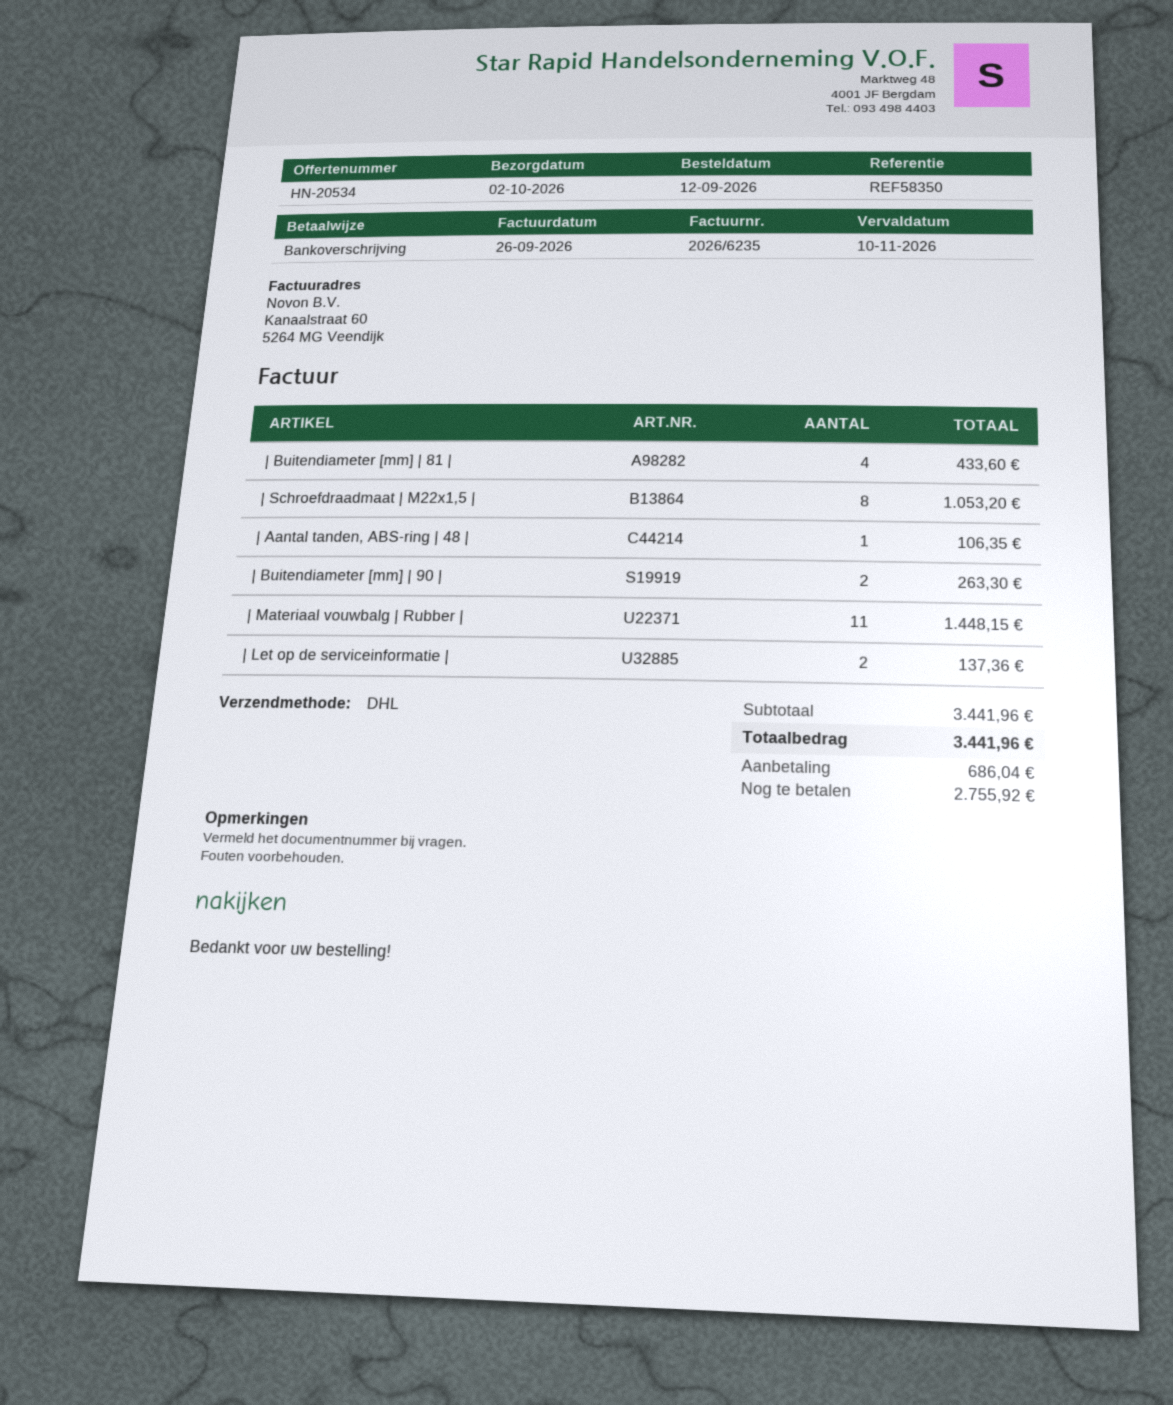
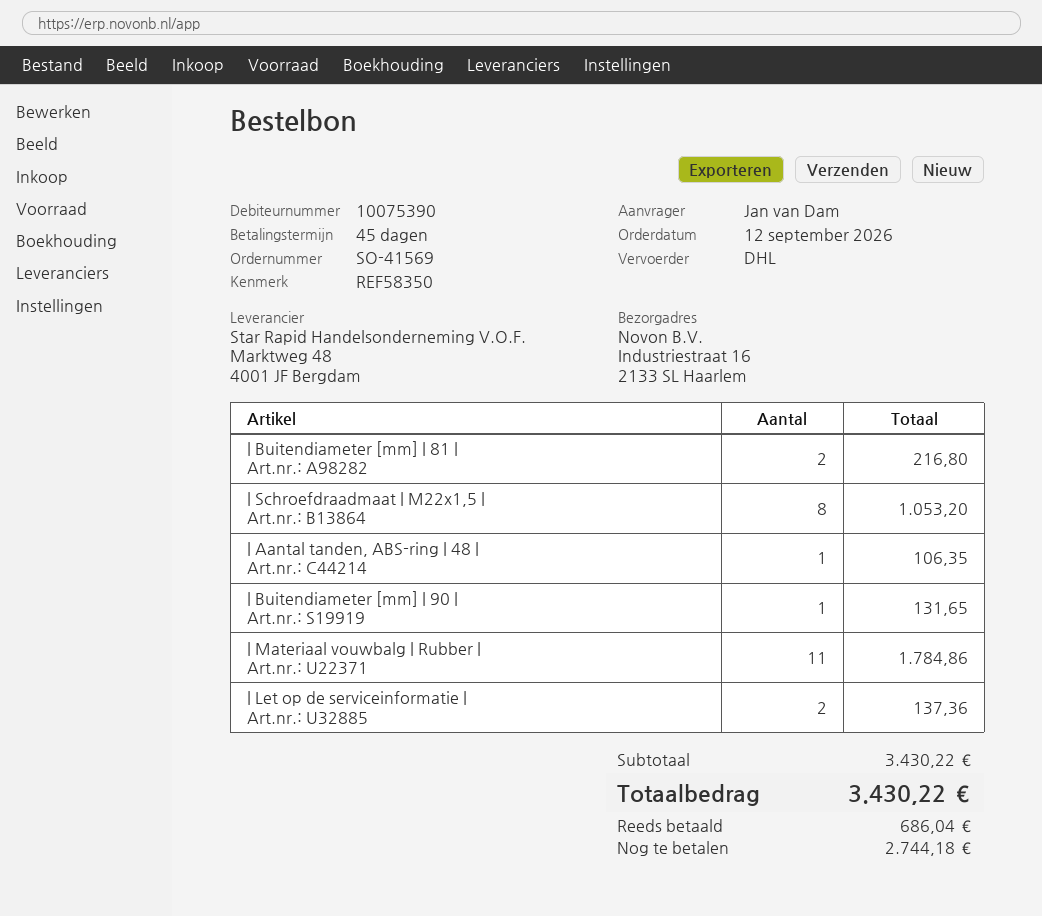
| Buitendiameter [mm] | 81 |: 4 for 433.60 -> 2 for 216.80
| Buitendiameter [mm] | 90 |: 2 for 263.30 -> 1 for 131.65
| Materiaal vouwbalg | Rubber |: 11 for 1448.15 -> 11 for 1784.86
subtotal: 3441.96 -> 3430.22
total: 3441.96 -> 3430.22
balance: 2755.92 -> 2744.18

